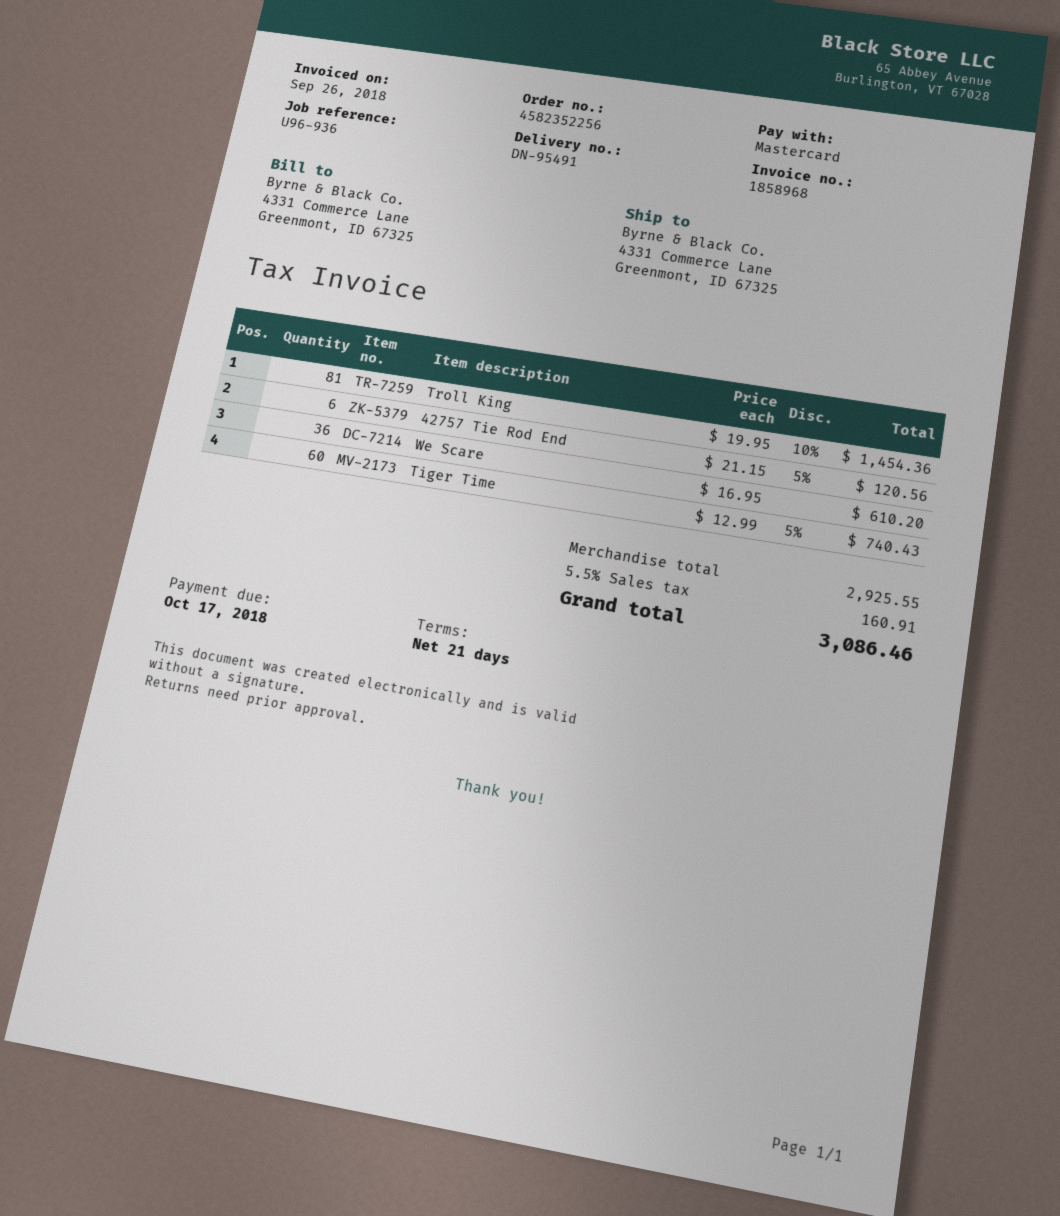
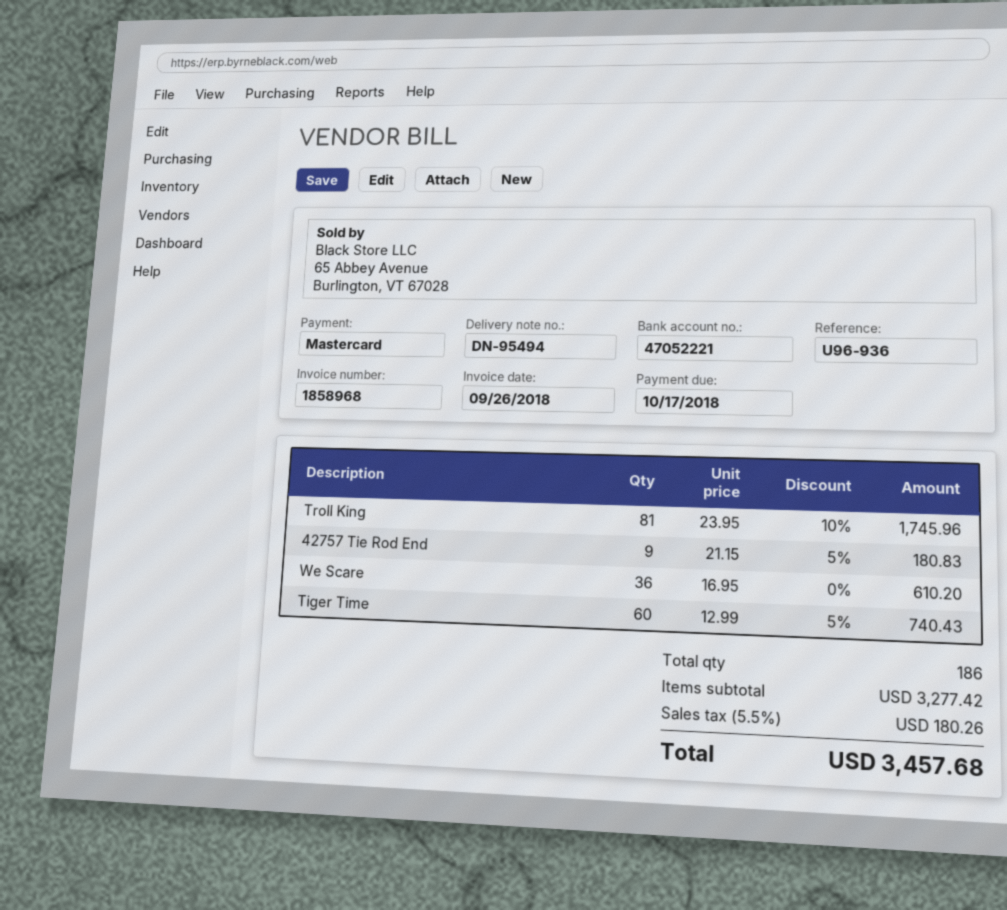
delivery note number: DN-95491 -> DN-95494
Troll King: 81 x 19.95 - 10% = 1454.36 -> 81 x 23.95 - 10% = 1745.96
42757 Tie Rod End: 6 x 21.15 - 5% = 120.56 -> 9 x 21.15 - 5% = 180.83
subtotal: 2925.55 -> 3277.42
tax: 5.5% = 160.91 -> 5.5% = 180.26
total: 3086.46 -> 3457.68

